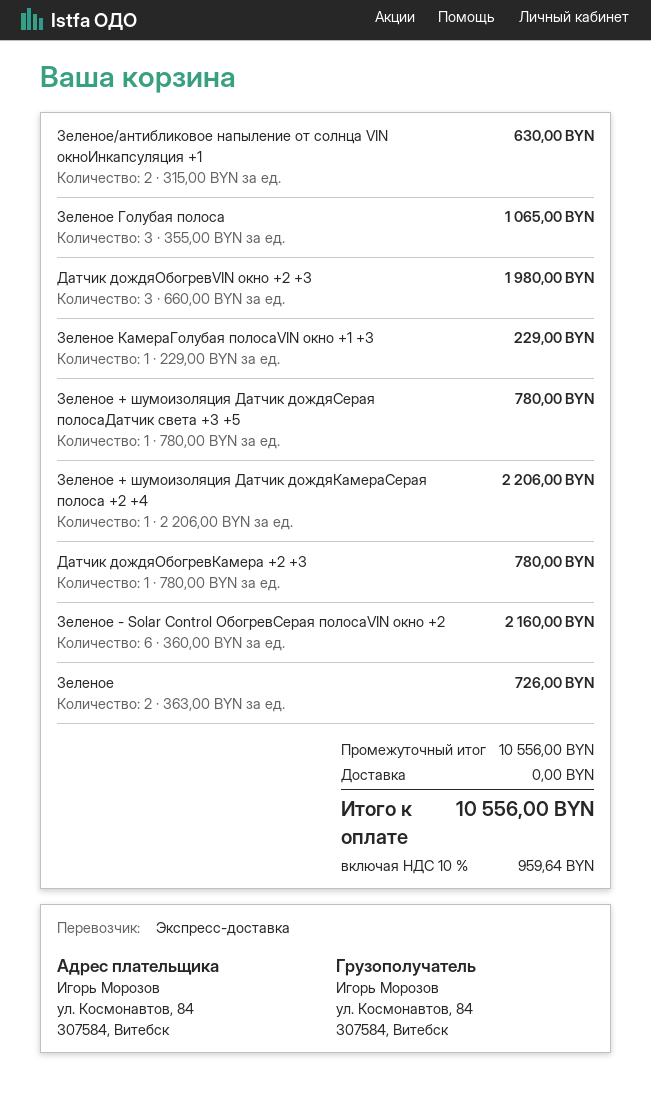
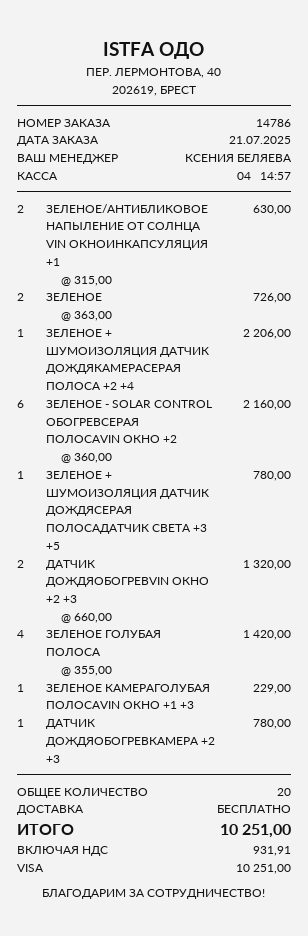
Зеленое Голубая полоса: 3 x 355.00 = 1065.00 -> 4 x 355.00 = 1420.00
Датчик дождяОбогревVIN окно +2 +3: 3 x 660.00 = 1980.00 -> 2 x 660.00 = 1320.00
tax: 959.64 -> 931.91
total: 10556.00 -> 10251.00

